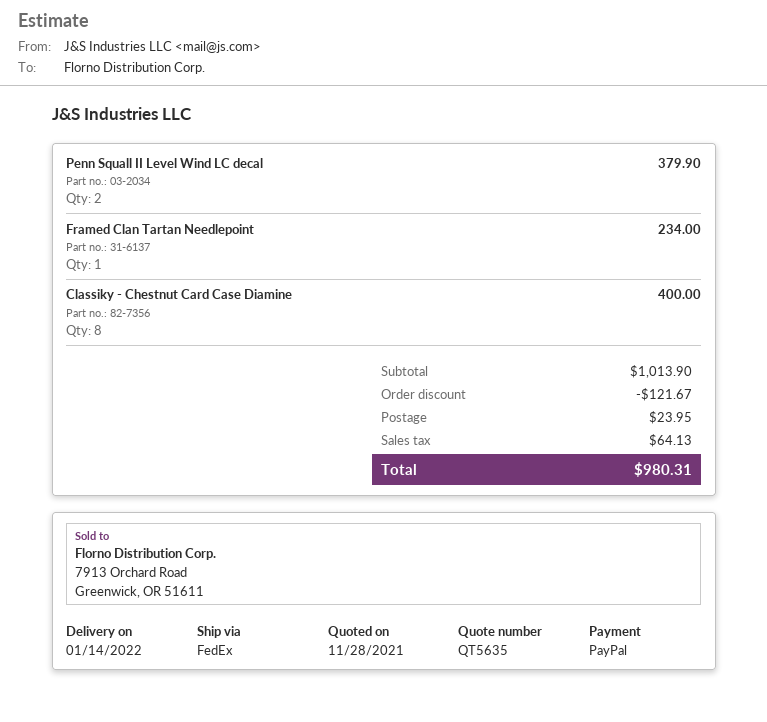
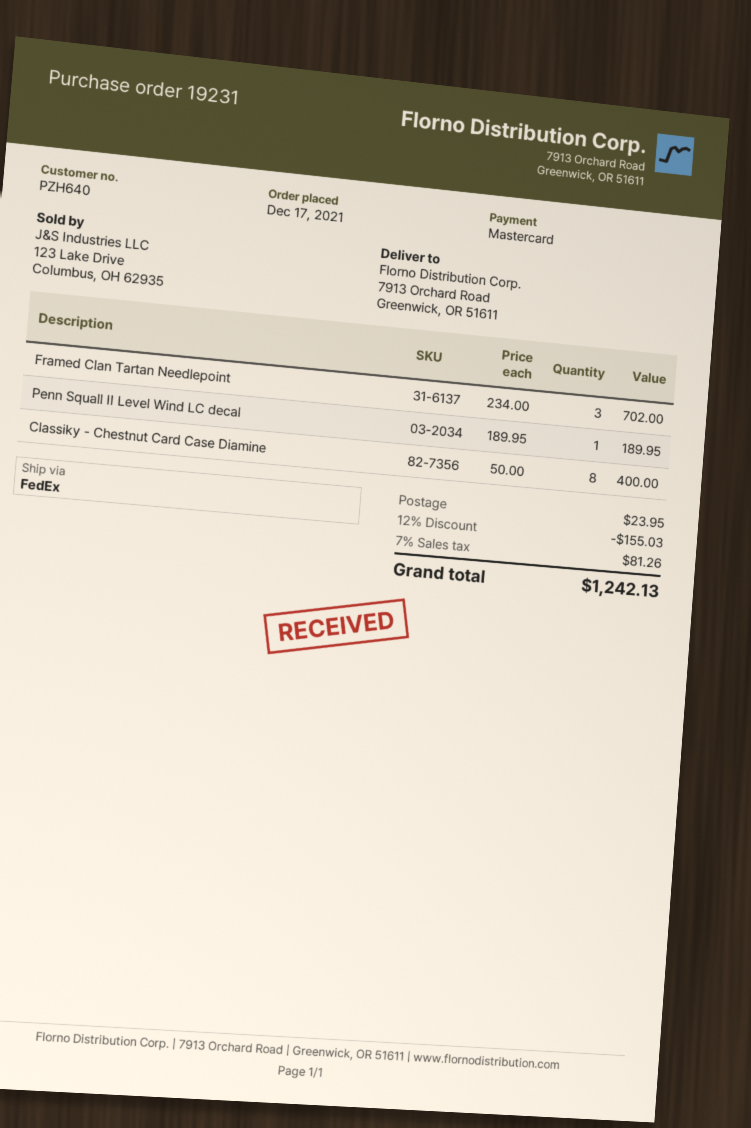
payment method: PayPal -> Mastercard
Penn Squall II Level Wind LC decal: 2 for 379.90 -> 1 for 189.95
Framed Clan Tartan Needlepoint: 1 for 234.00 -> 3 for 702.00
discount: 121.67 -> 155.03
tax: 64.13 -> 81.26
total: 980.31 -> 1242.13

